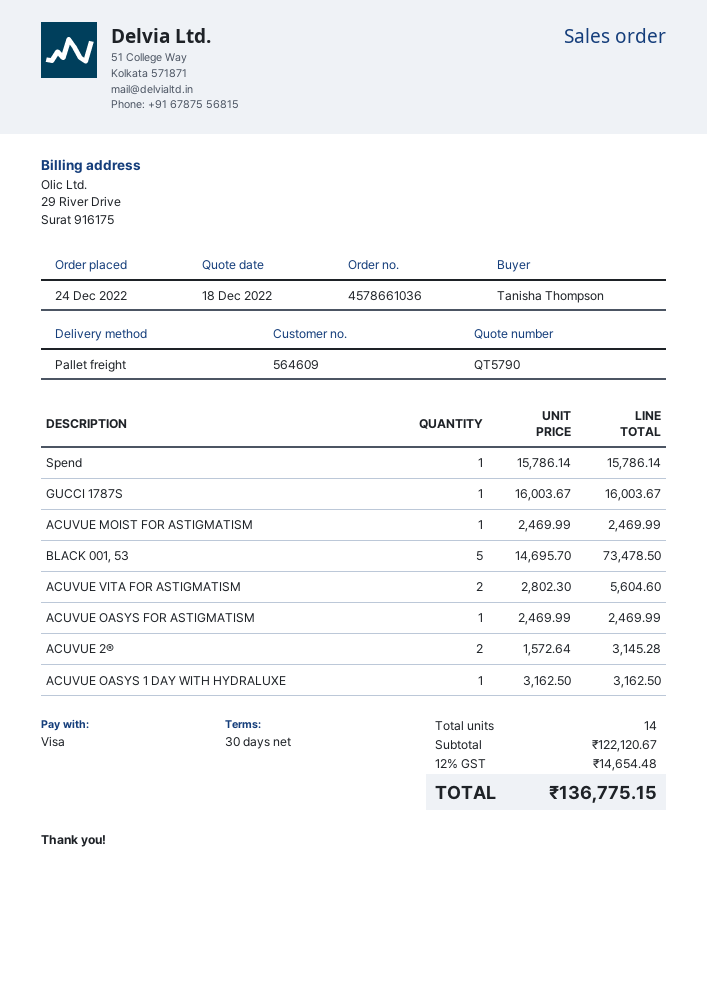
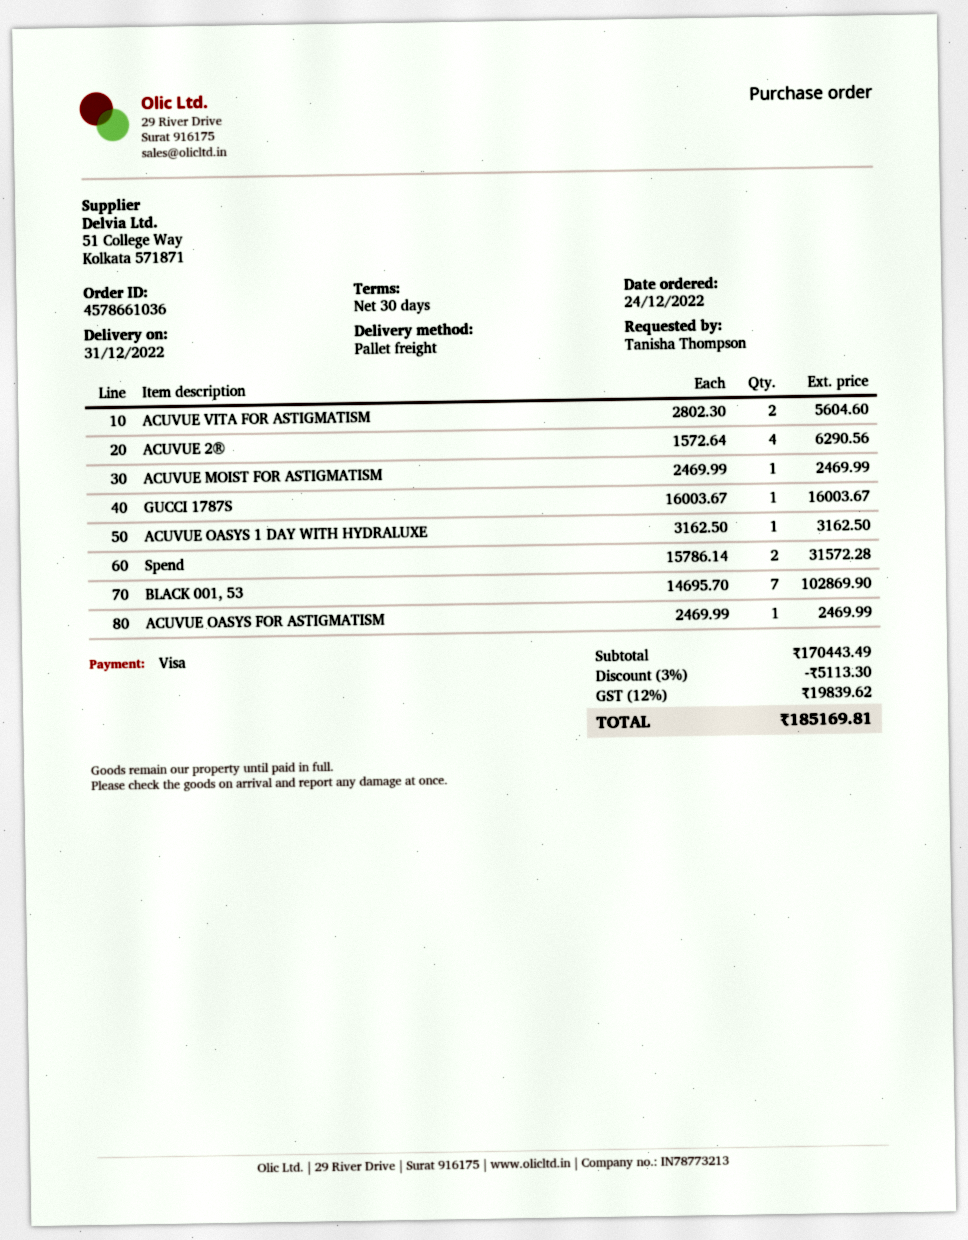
Spend: 1 x 15786.14 = 15786.14 -> 2 x 15786.14 = 31572.28
BLACK 001, 53: 5 x 14695.70 = 73478.50 -> 7 x 14695.70 = 102869.90
ACUVUE 2®: 2 x 1572.64 = 3145.28 -> 4 x 1572.64 = 6290.56
subtotal: 122120.67 -> 170443.49
discount: none -> 3% = 5113.30
tax: 12% = 14654.48 -> 12% = 19839.62
total: 136775.15 -> 185169.81

